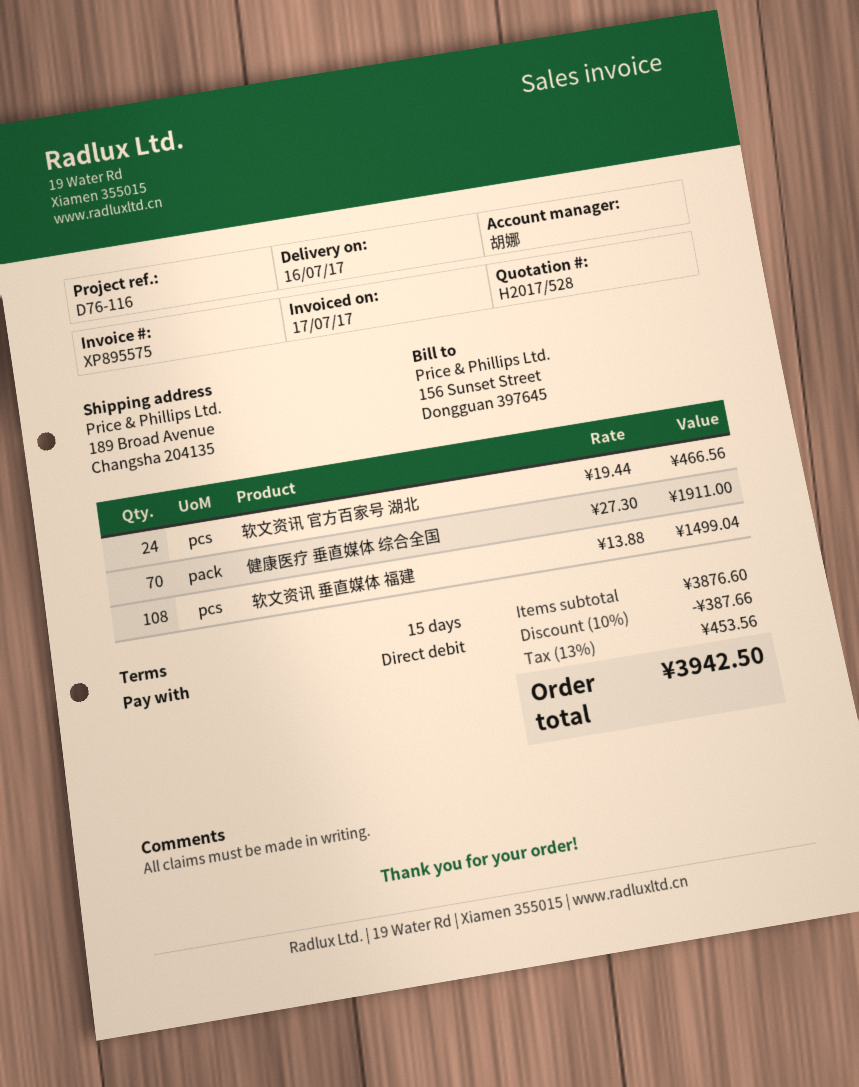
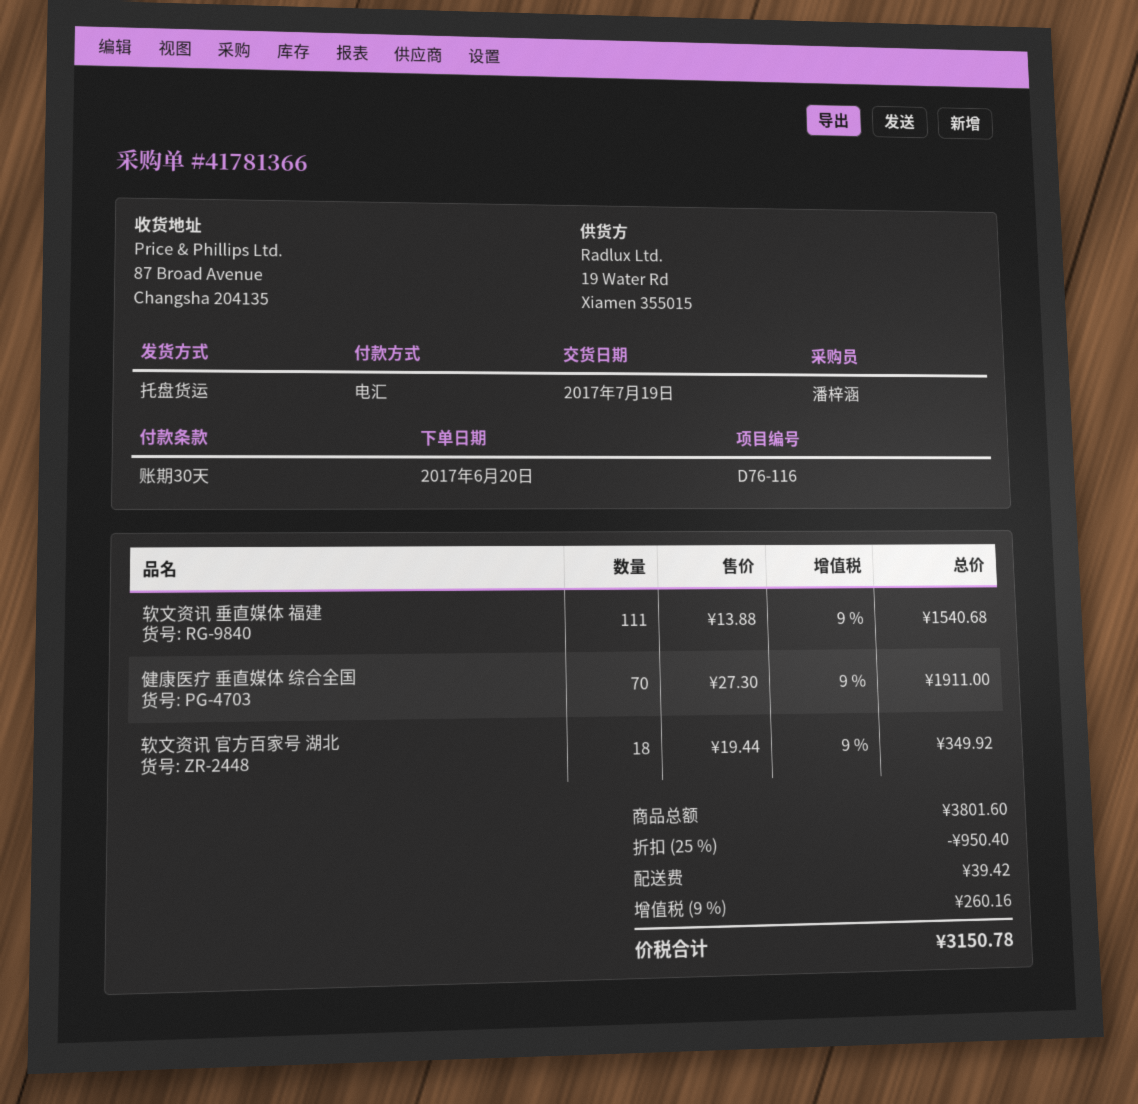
delivery date: 2017-07-16 -> 2017-07-19
payment terms: 15 days -> 30 days
payment method: direct debit -> bank transfer
ship to: 189 Broad Avenue, Changsha 204135 -> 87 Broad Avenue, Changsha 204135
软文资讯 官方百家号 湖北: 24 x 19.44 = 466.56 -> 18 x 19.44 = 349.92
软文资讯 垂直媒体 福建: 108 x 13.88 = 1499.04 -> 111 x 13.88 = 1540.68
subtotal: 3876.60 -> 3801.60
discount: 10% = 387.66 -> 25% = 950.40
shipping: none -> 39.42
tax: 13% = 453.56 -> 9% = 260.16
total: 3942.50 -> 3150.78

